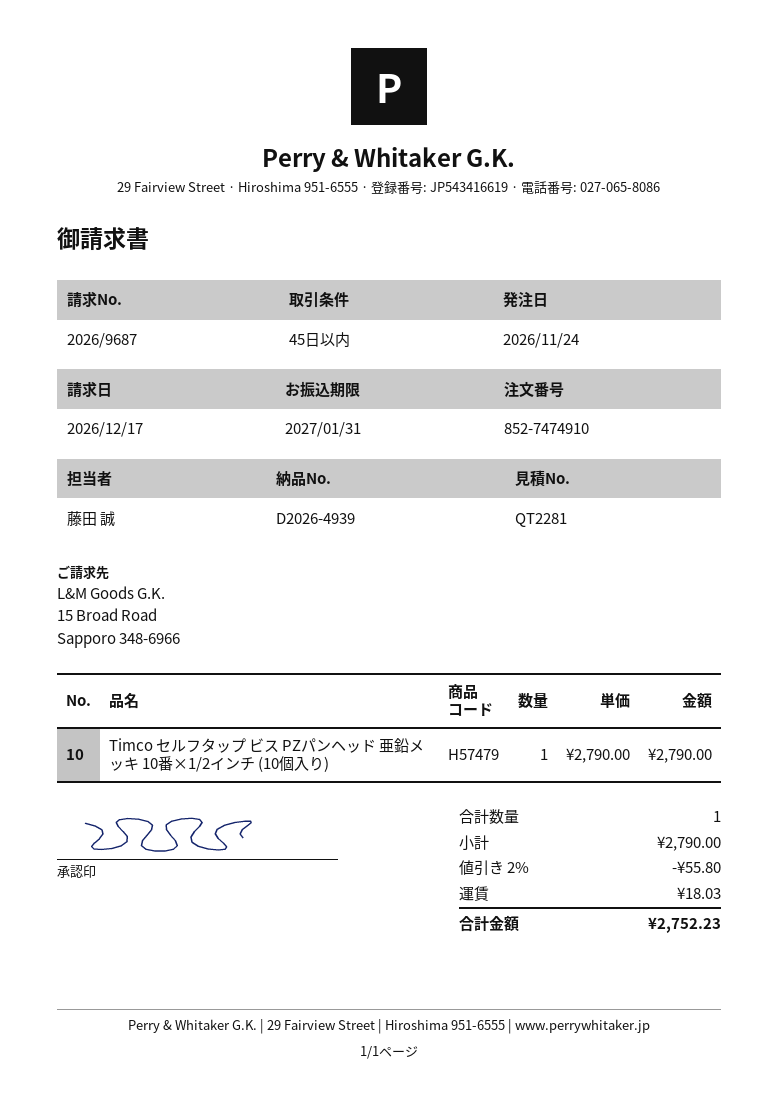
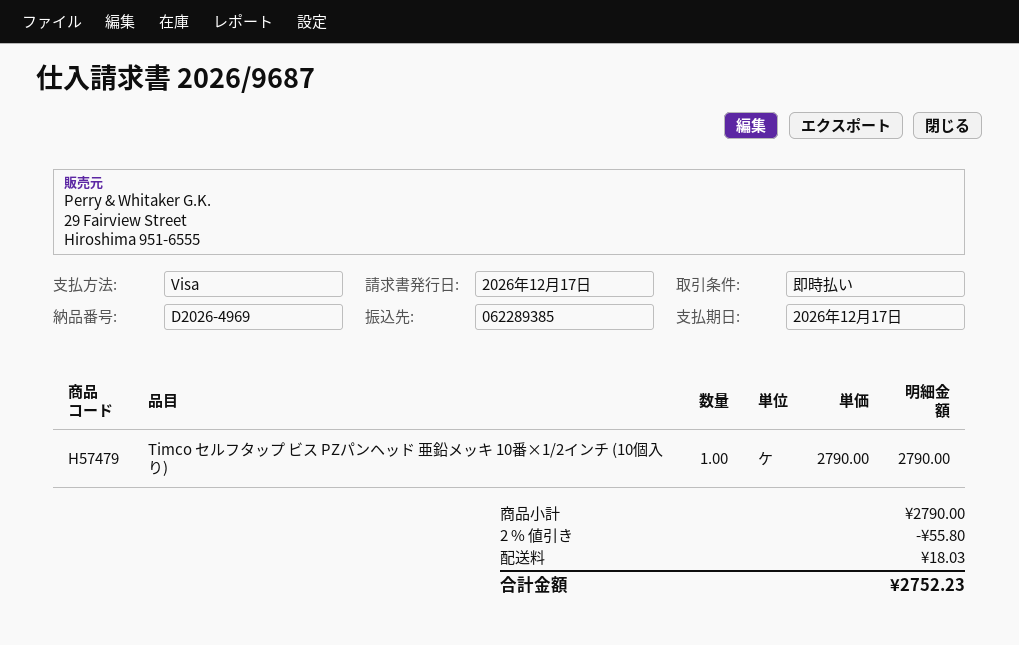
delivery note number: D2026-4939 -> D2026-4969
payment terms: 45 days -> on receipt
due date: 2027-01-31 -> 2026-12-17

